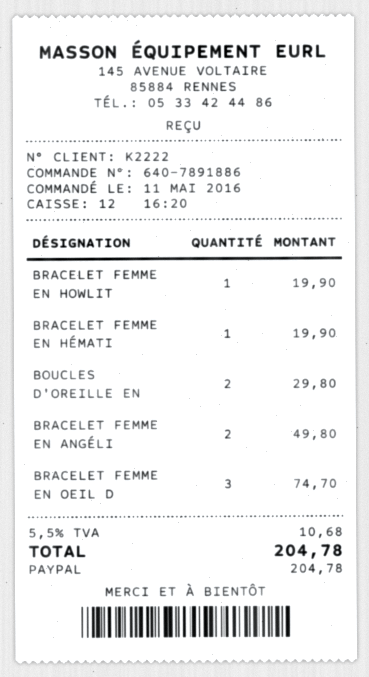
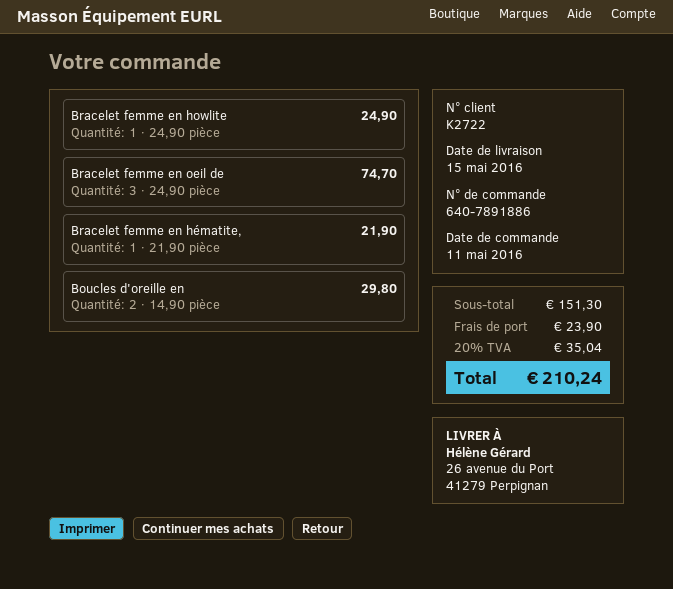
customer number: K2222 -> K2722
BRACELET FEMME EN HOWLIT: 1 for 19.90 -> 1 for 24.90
BRACELET FEMME EN HÉMATI: 1 for 19.90 -> 1 for 21.90
BRACELET FEMME EN ANGÉLI: 2 for 49.80 -> none
shipping: none -> 23.90
tax: 5.5% = 10.68 -> 20% = 35.04
total: 204.78 -> 210.24

